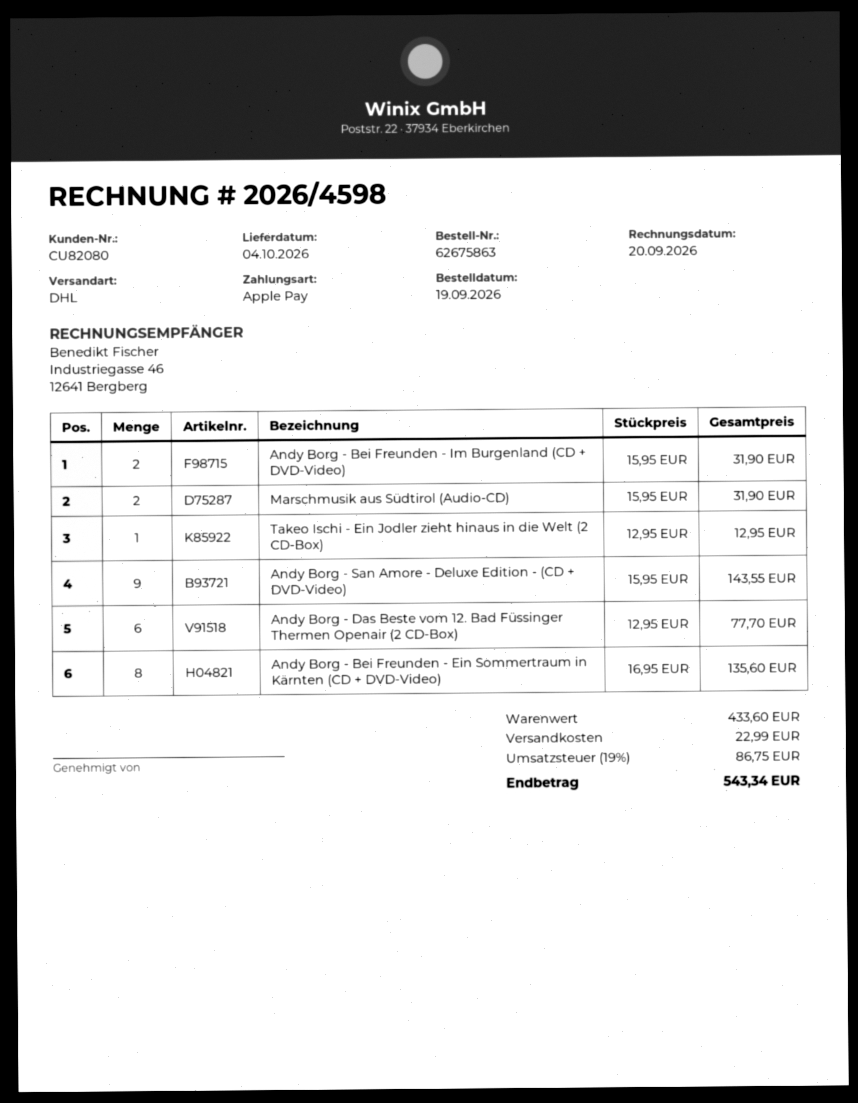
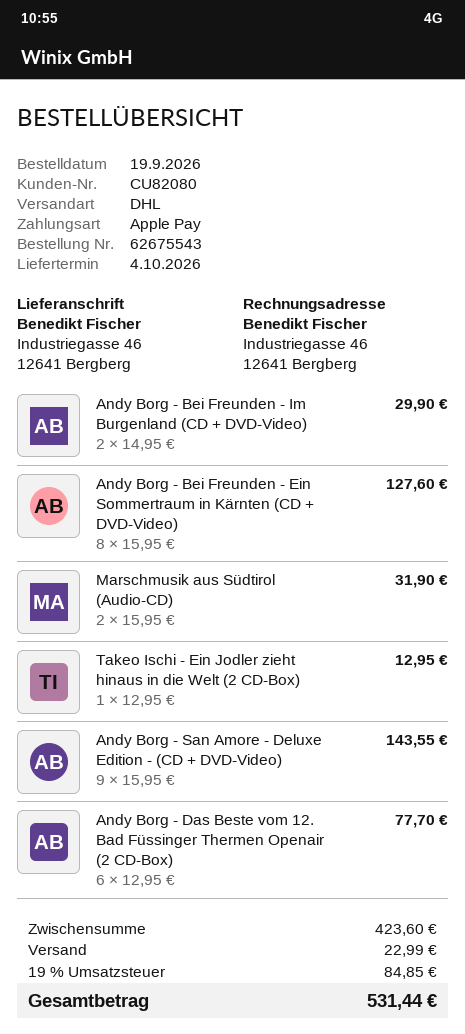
order number: 62675863 -> 62675543
Andy Borg - Bei Freunden - Im Burgenland (CD + DVD-Video): 2 x 15.95 = 31.90 -> 2 x 14.95 = 29.90
Andy Borg - Bei Freunden - Ein Sommertraum in Kärnten (CD + DVD-Video): 8 x 16.95 = 135.60 -> 8 x 15.95 = 127.60
subtotal: 433.60 -> 423.60
tax: 19% = 86.75 -> 19% = 84.85
total: 543.34 -> 531.44

